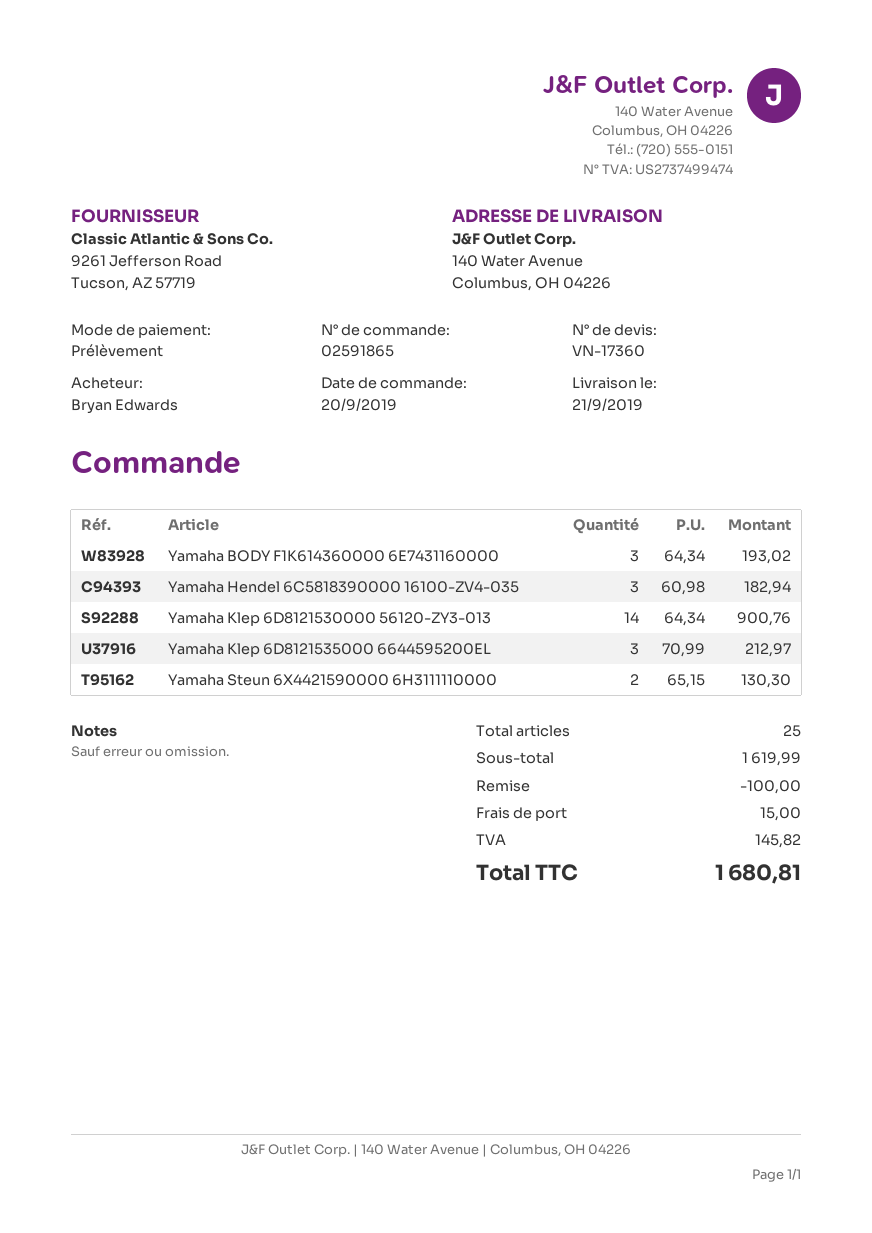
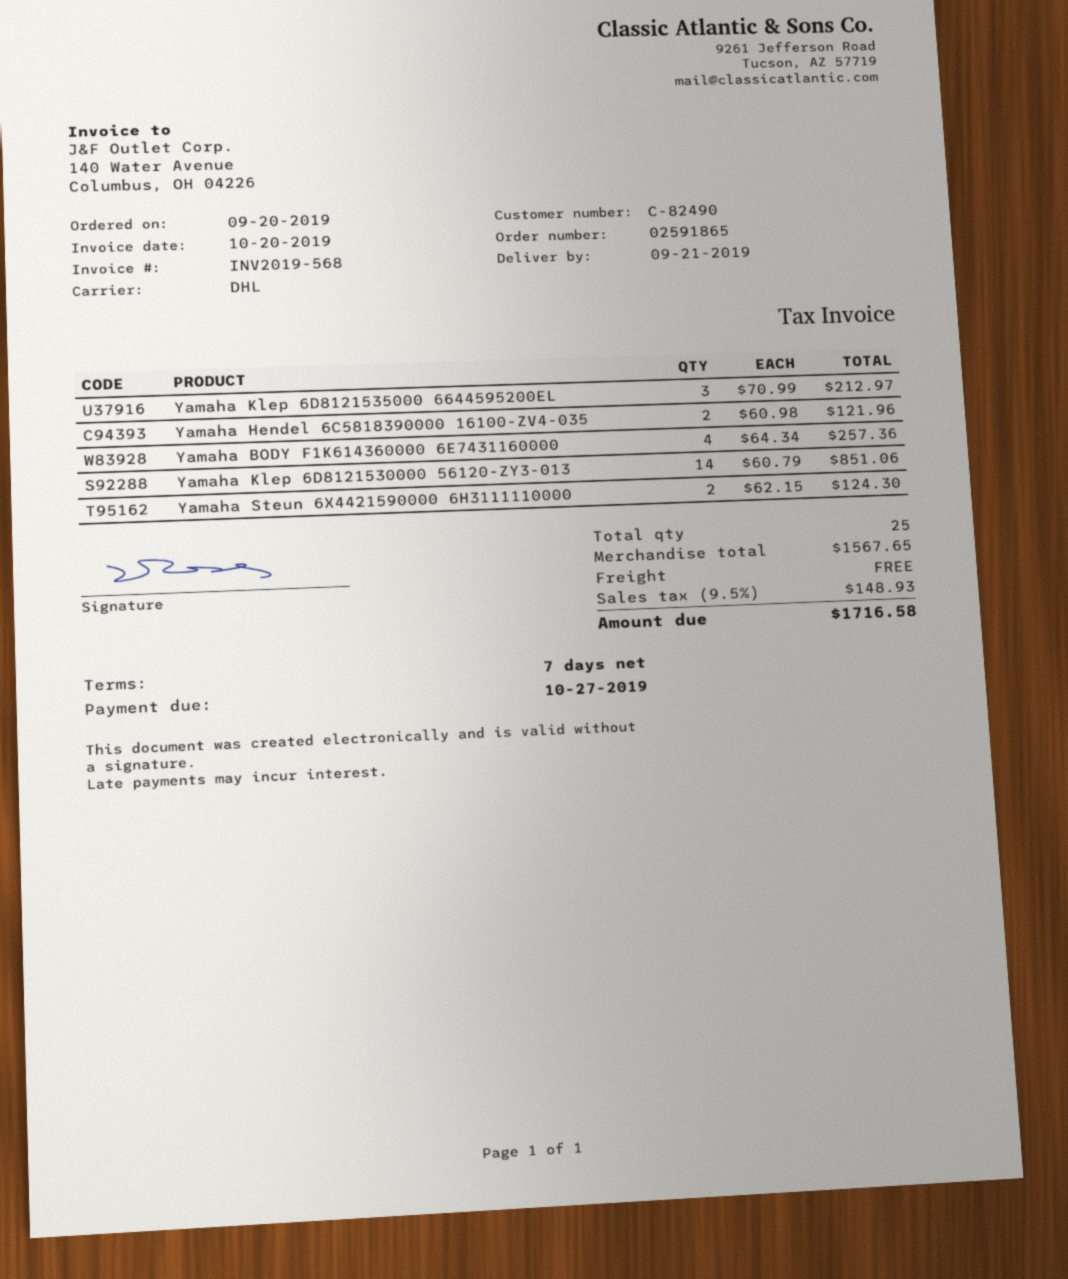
Yamaha BODY F1K614360000 6E7431160000: 3 x 64.34 = 193.02 -> 4 x 64.34 = 257.36
Yamaha Hendel 6C5818390000 16100-ZV4-035: 3 x 60.98 = 182.94 -> 2 x 60.98 = 121.96
Yamaha Klep 6D8121530000 56120-ZY3-013: 14 x 64.34 = 900.76 -> 14 x 60.79 = 851.06
Yamaha Steun 6X4421590000 6H3111110000: 2 x 65.15 = 130.30 -> 2 x 62.15 = 124.30
subtotal: 1619.99 -> 1567.65
discount: 100.00 -> none
shipping: 15.00 -> 0.00
tax: 145.82 -> 148.93
total: 1680.81 -> 1716.58

